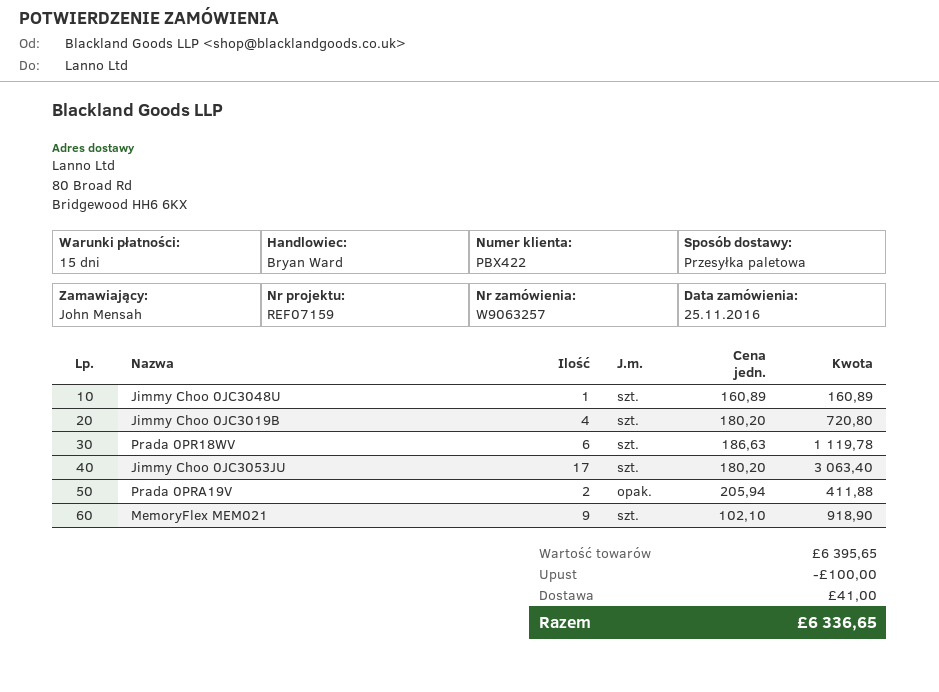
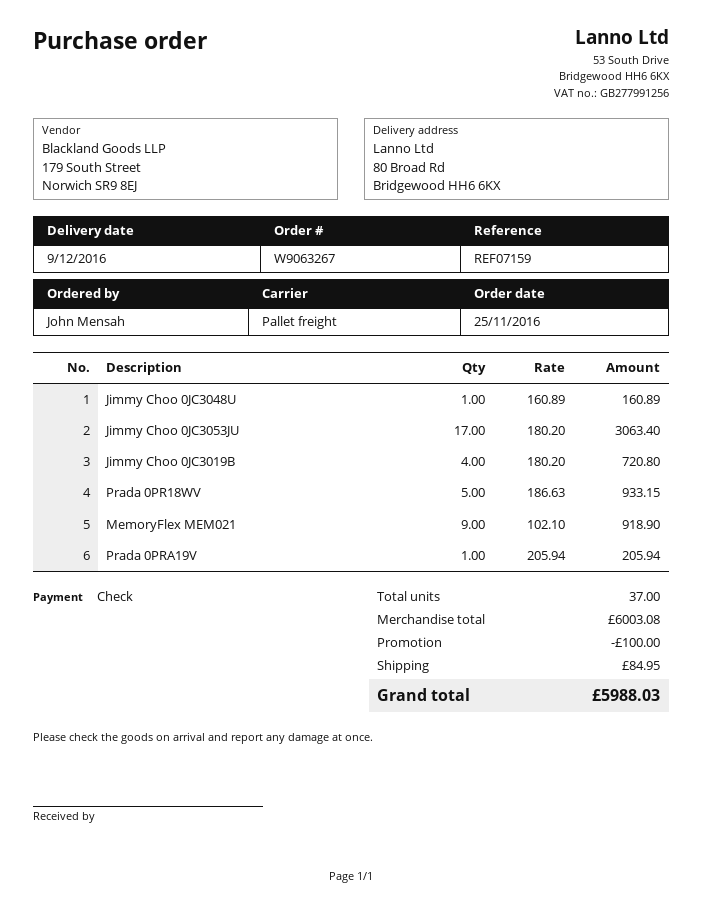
order number: W9063257 -> W9063267
Prada 0PR18WV: 6 x 186.63 = 1119.78 -> 5 x 186.63 = 933.15
Prada 0PRA19V: 2 x 205.94 = 411.88 -> 1 x 205.94 = 205.94
subtotal: 6395.65 -> 6003.08
shipping: 41.00 -> 84.95
total: 6336.65 -> 5988.03

